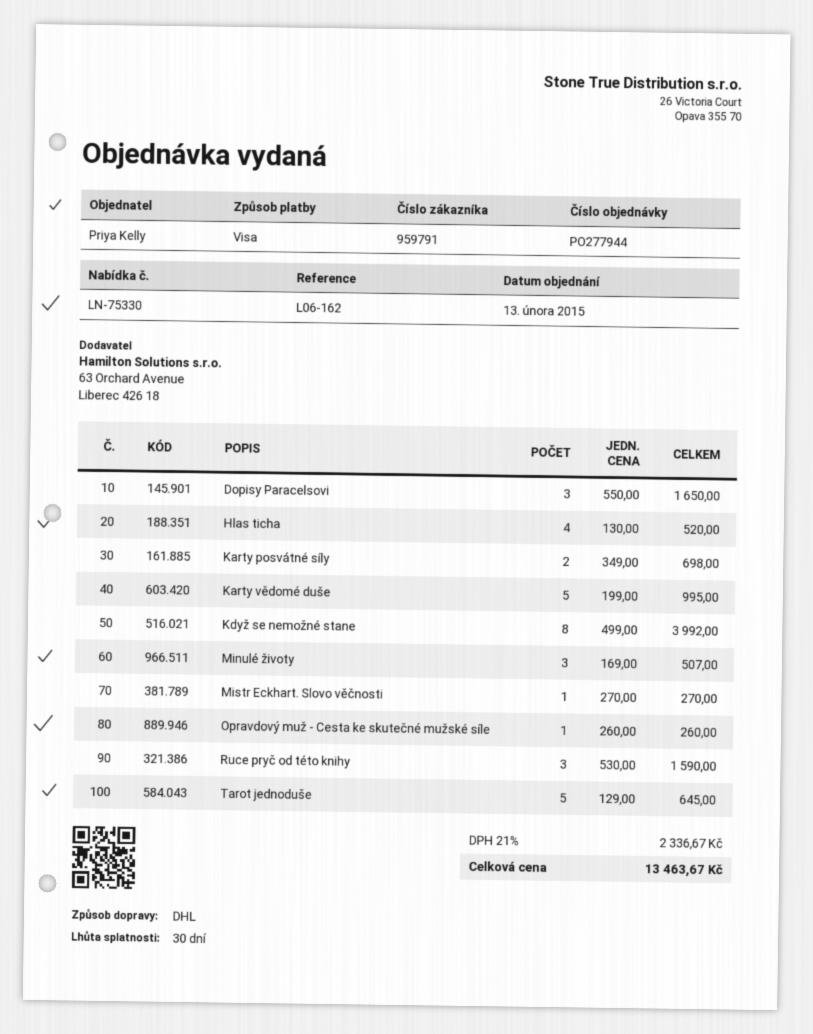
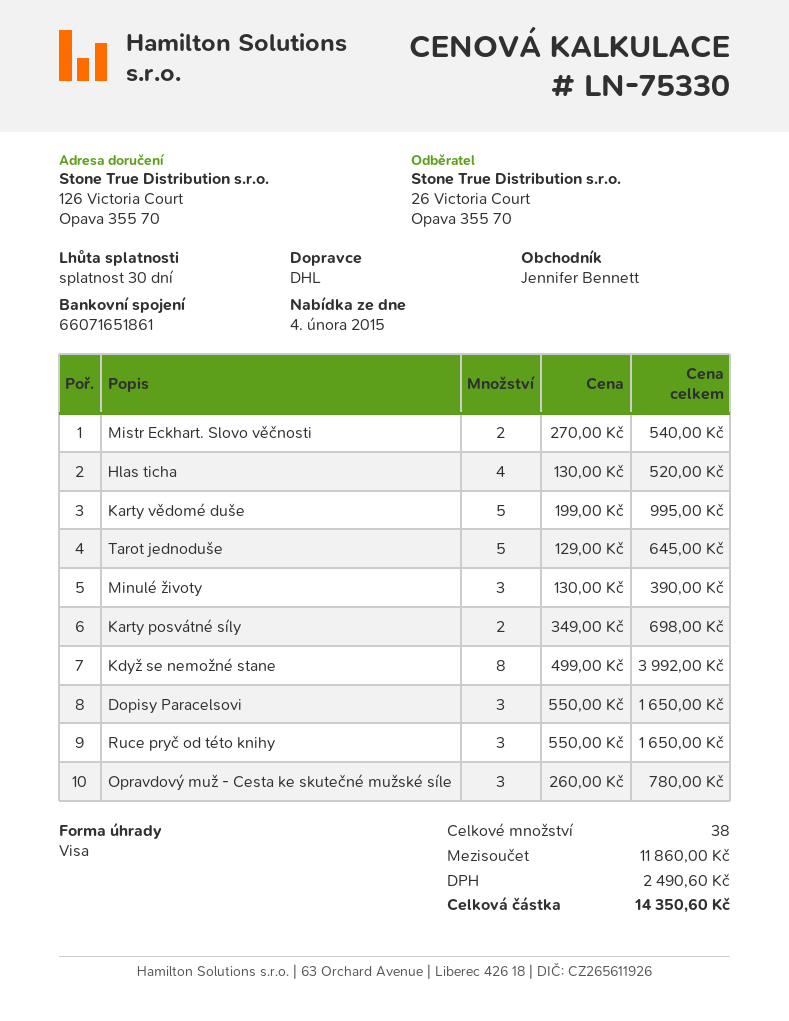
Minulé životy: 3 x 169.00 = 507.00 -> 3 x 130.00 = 390.00
Mistr Eckhart. Slovo věčnosti: 1 x 270.00 = 270.00 -> 2 x 270.00 = 540.00
Opravdový muž - Cesta ke skutečné mužské síle: 1 x 260.00 = 260.00 -> 3 x 260.00 = 780.00
Ruce pryč od této knihy: 3 x 530.00 = 1590.00 -> 3 x 550.00 = 1650.00
tax: 2336.67 -> 2490.60
total: 13463.67 -> 14350.60

